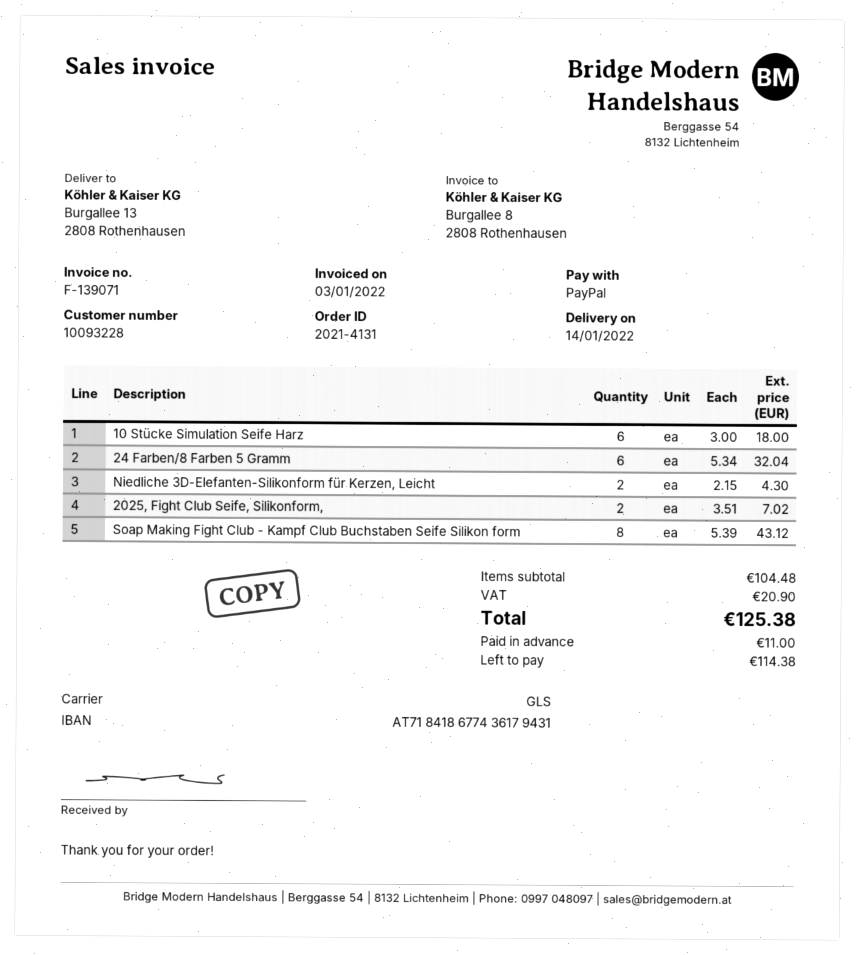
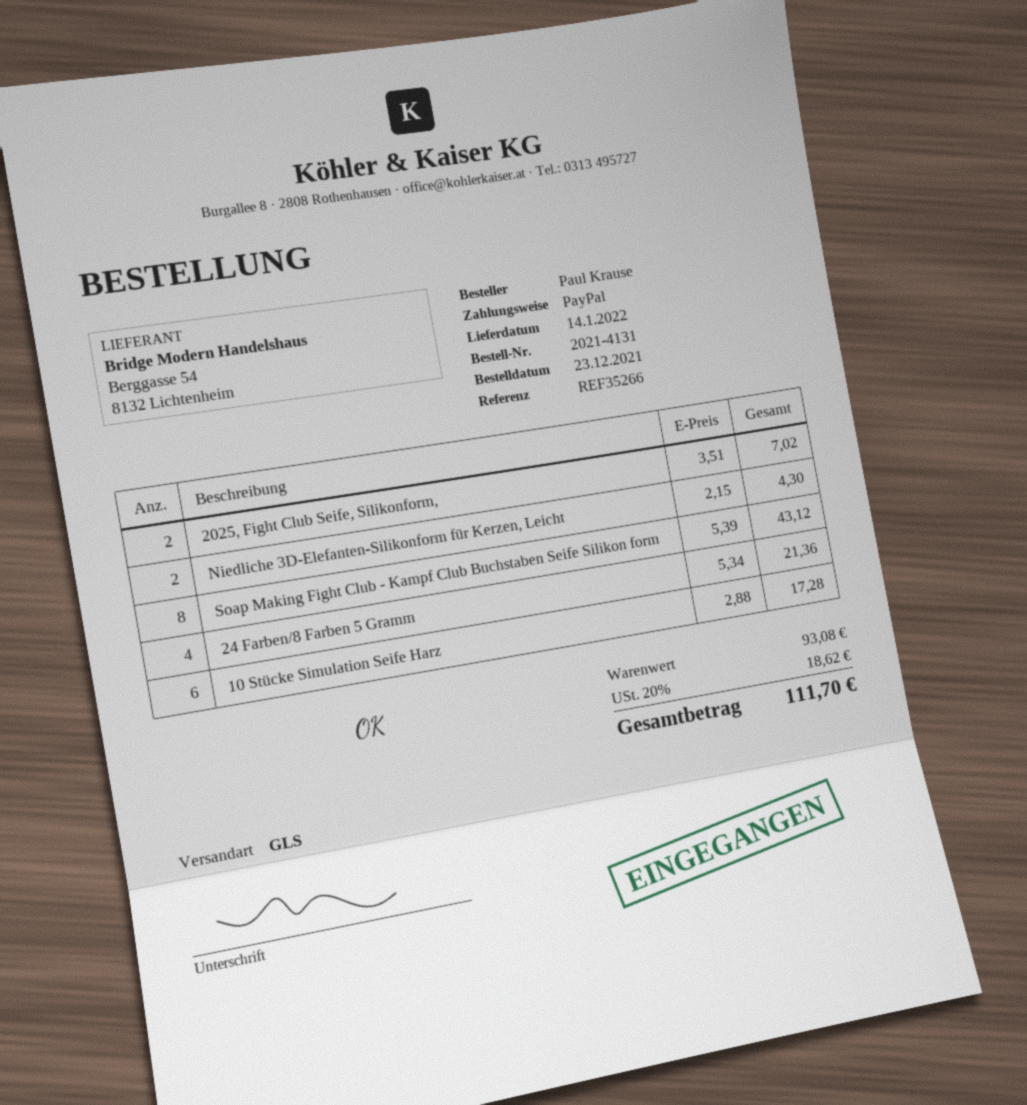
10 Stücke Simulation Seife Harz: 6 x 3.00 = 18.00 -> 6 x 2.88 = 17.28
24 Farben/8 Farben 5 Gramm: 6 x 5.34 = 32.04 -> 4 x 5.34 = 21.36
subtotal: 104.48 -> 93.08
tax: 20.90 -> 18.62
total: 125.38 -> 111.70

